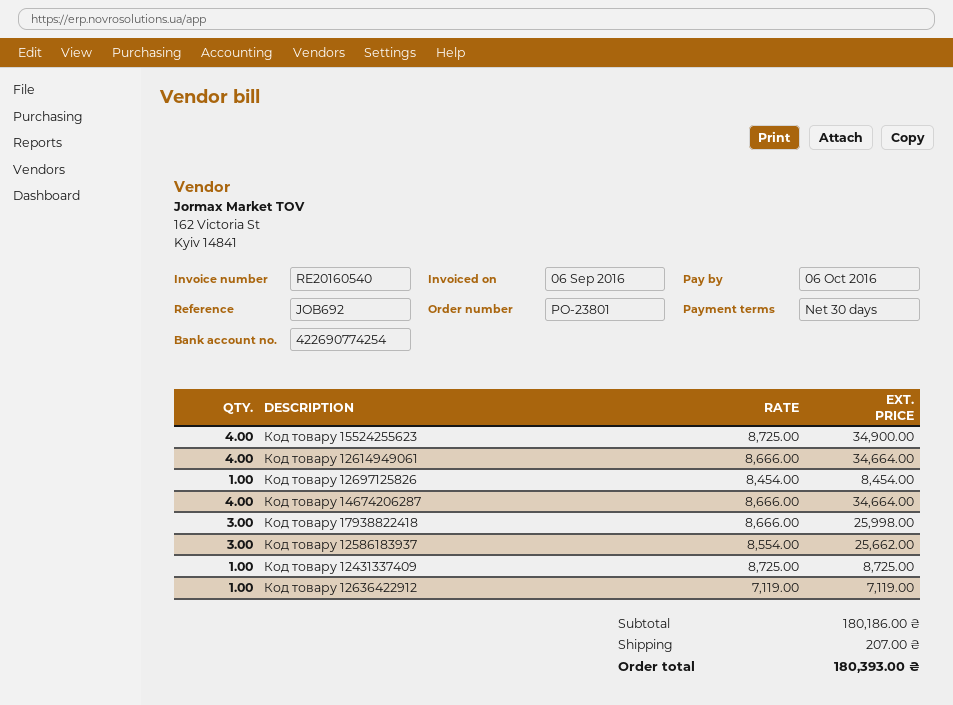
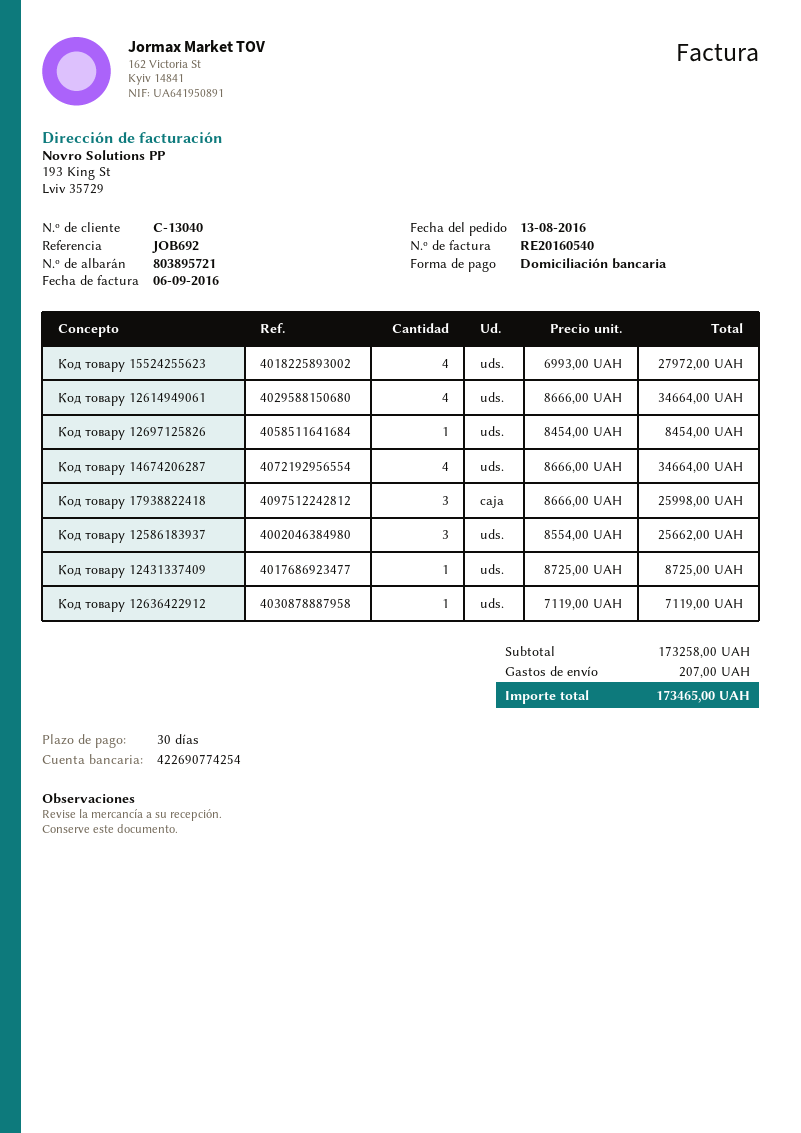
Код товару 15524255623: 4 x 8725.00 = 34900.00 -> 4 x 6993.00 = 27972.00
subtotal: 180186.00 -> 173258.00
total: 180393.00 -> 173465.00

